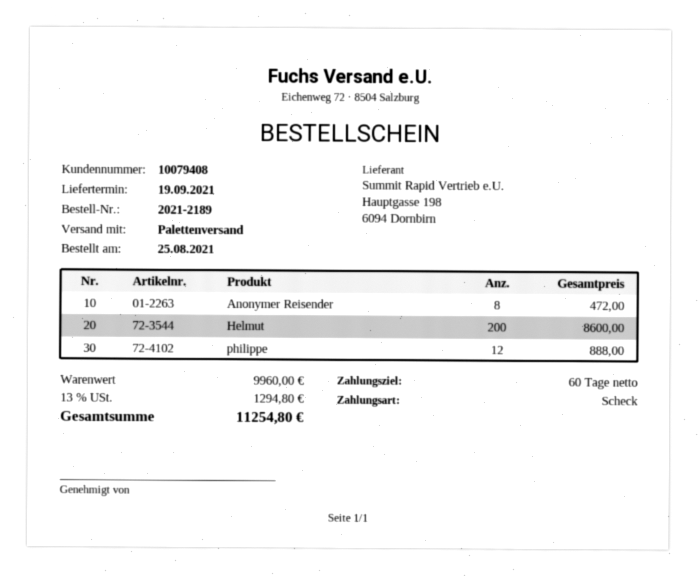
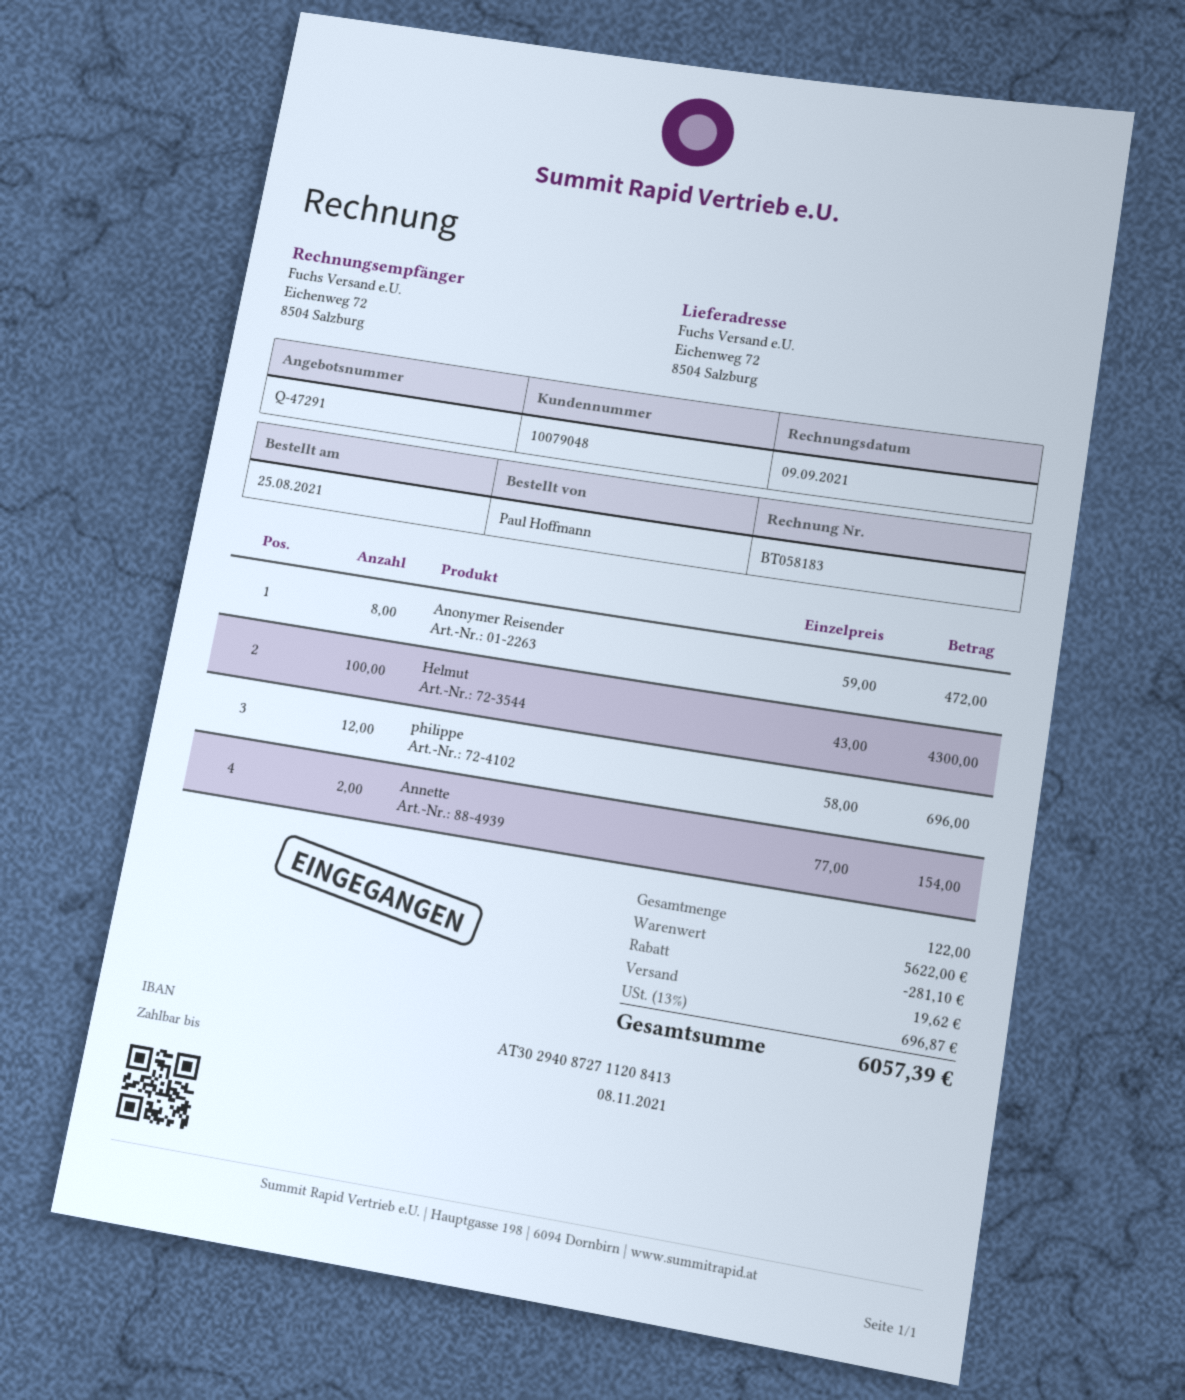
customer number: 10079408 -> 10079048
Helmut: 200 for 8600.00 -> 100 for 4300.00
philippe: 12 for 888.00 -> 12 for 696.00
Annette: none -> 2 for 154.00
subtotal: 9960.00 -> 5622.00
discount: none -> 281.10
shipping: none -> 19.62
tax: 13% = 1294.80 -> 13% = 696.87
total: 11254.80 -> 6057.39

